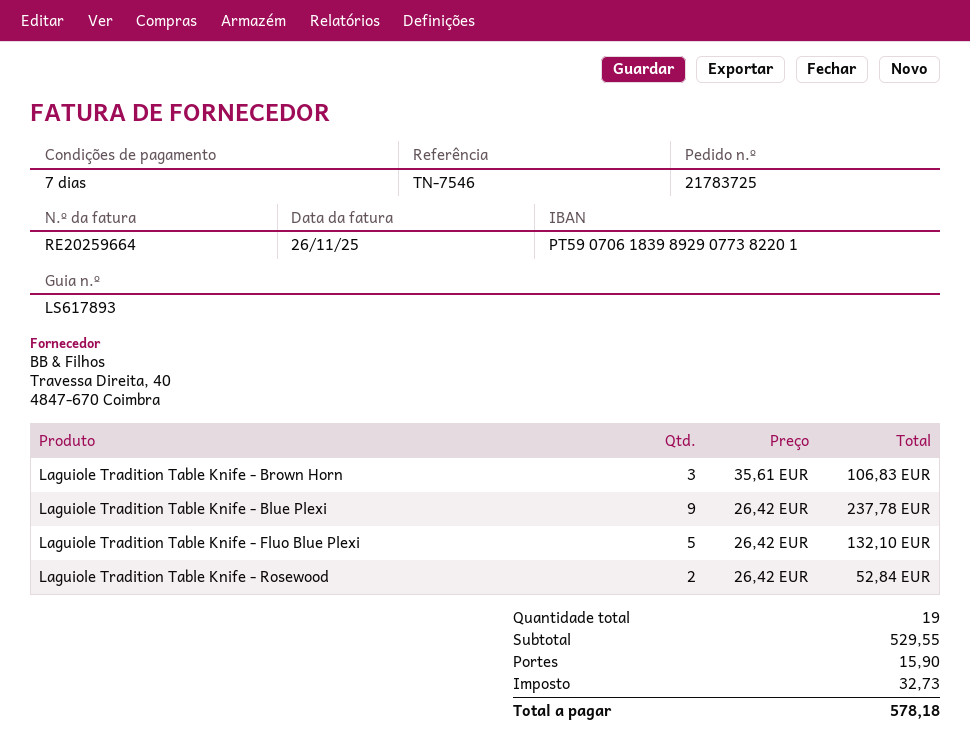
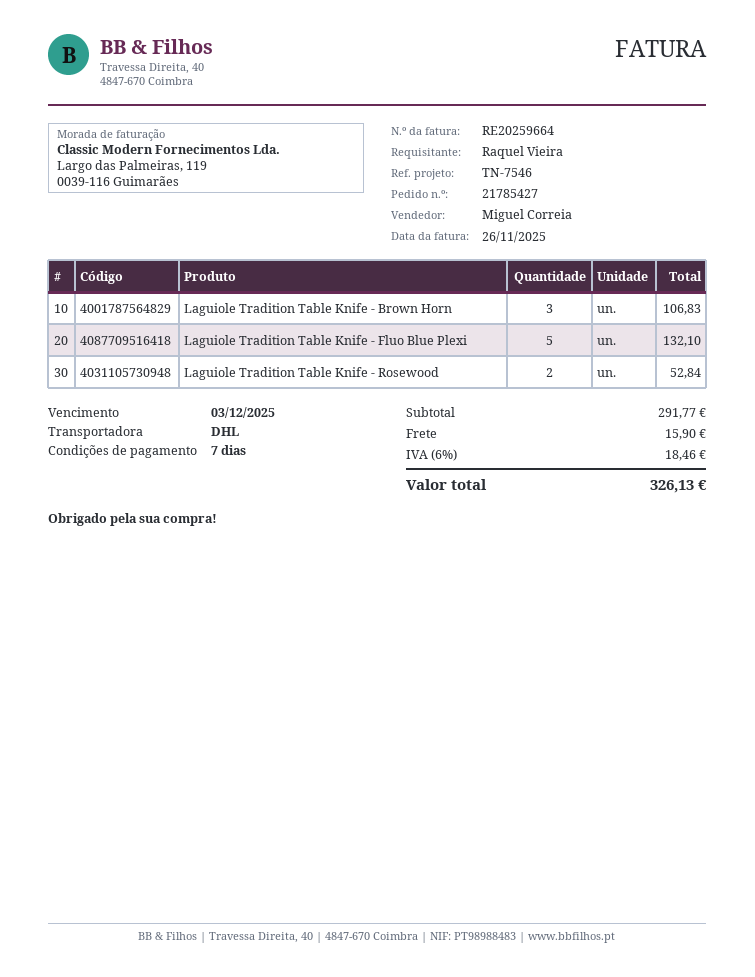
order number: 21783725 -> 21785427
Laguiole Tradition Table Knife - Blue Plexi: 9 for 237.78 -> none
subtotal: 529.55 -> 291.77
tax: 32.73 -> 18.46
total: 578.18 -> 326.13

